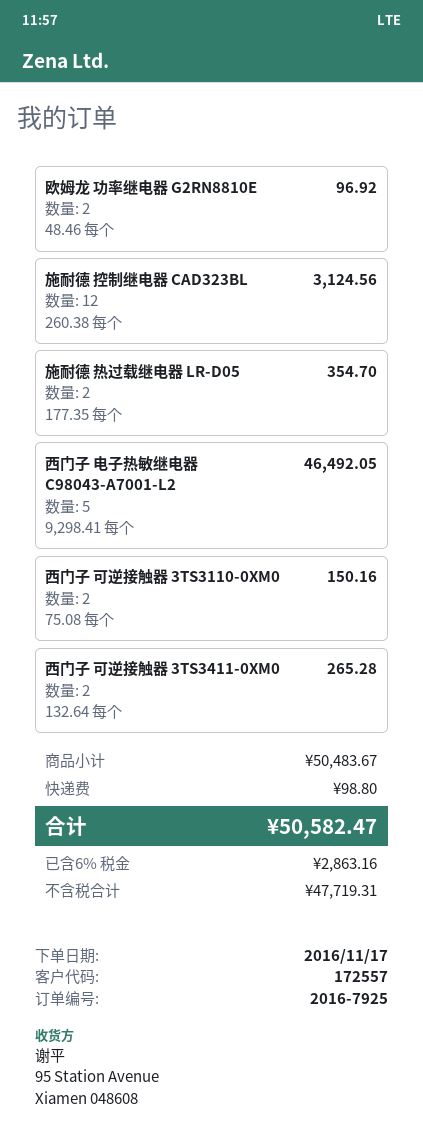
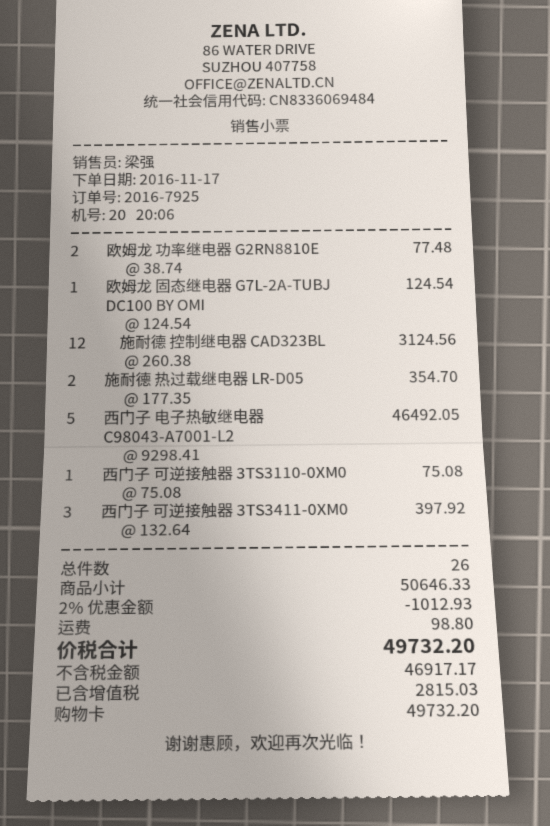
欧姆龙 功率继电器 G2RN8810E: 2 x 48.46 = 96.92 -> 2 x 38.74 = 77.48
西门子 可逆接触器 3TS3110-0XM0: 2 x 75.08 = 150.16 -> 1 x 75.08 = 75.08
西门子 可逆接触器 3TS3411-0XM0: 2 x 132.64 = 265.28 -> 3 x 132.64 = 397.92
欧姆龙 固态继电器 G7L-2A-TUBJ DC100 BY OMI: none -> 1 x 124.54 = 124.54
subtotal: 50483.67 -> 50646.33
discount: none -> 2% = 1012.93
net: 47719.31 -> 46917.17
tax: 2863.16 -> 2815.03
total: 50582.47 -> 49732.20

